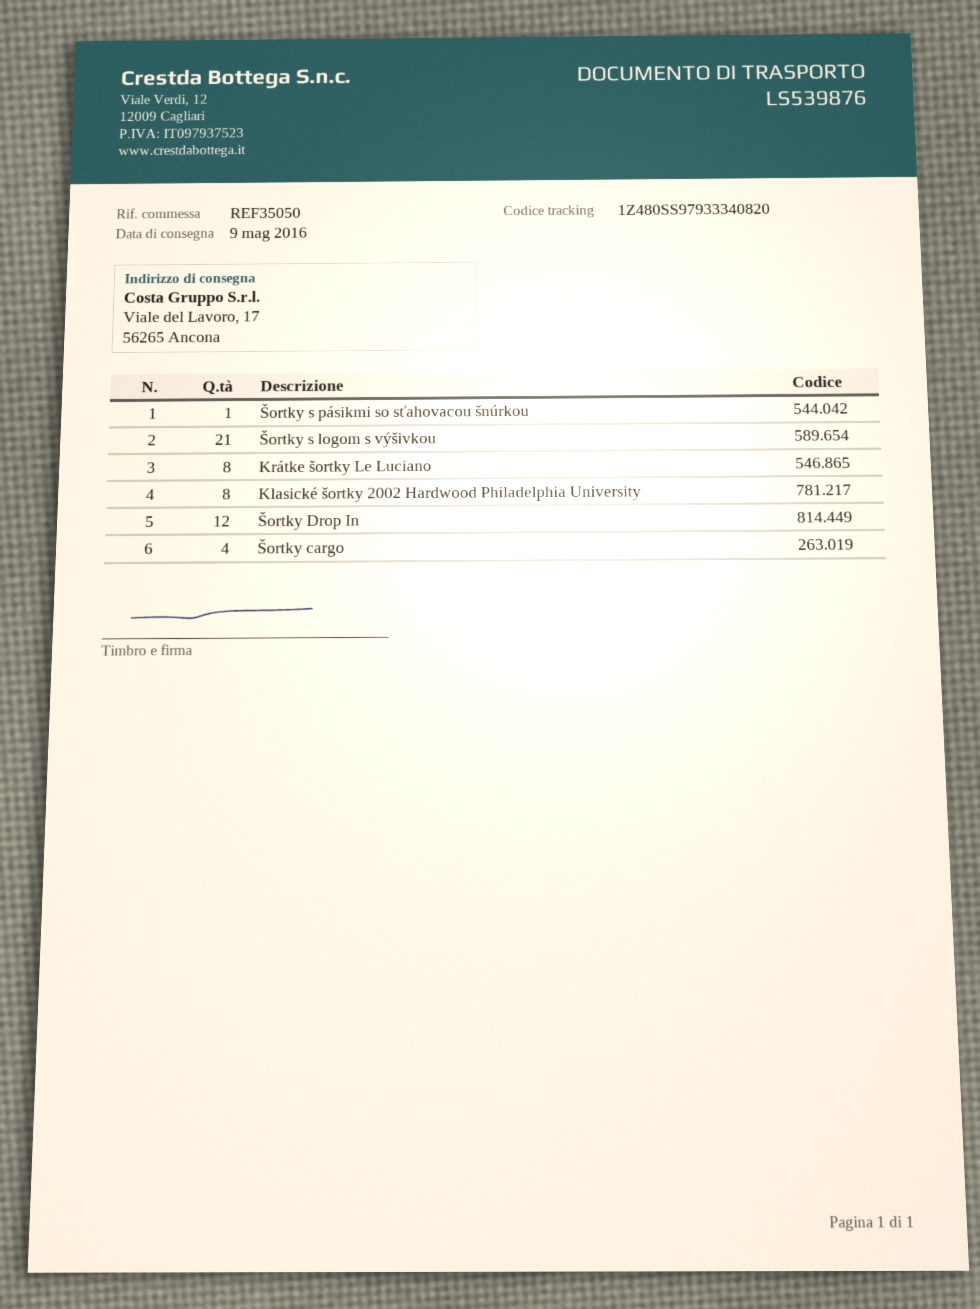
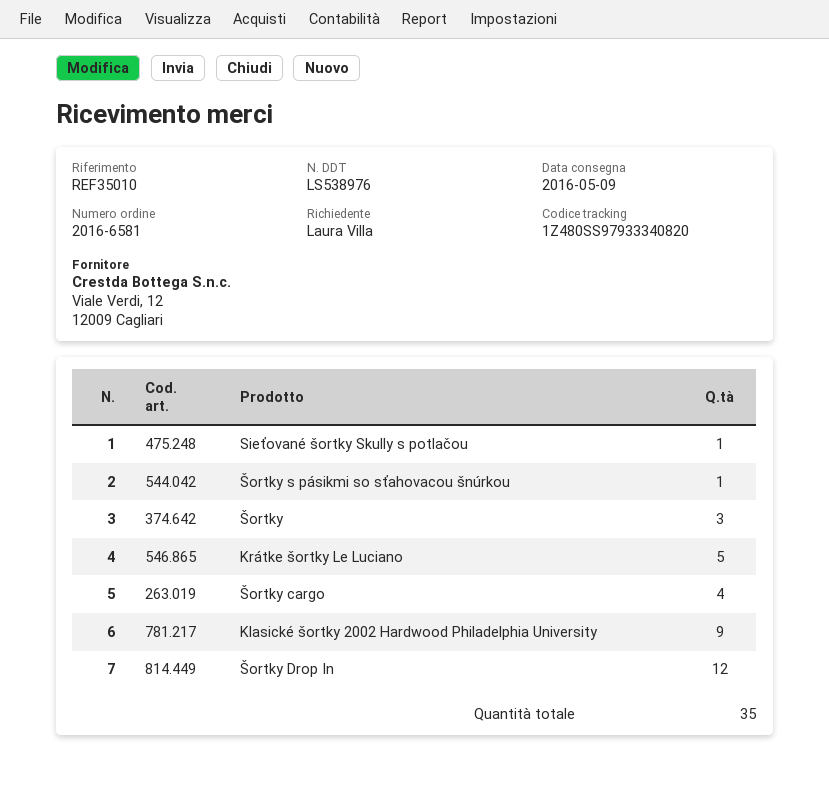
delivery note number: LS539876 -> LS538976
reference: REF35050 -> REF35010
Šortky s logom s výšivkou: 21 -> none
Krátke šortky Le Luciano: 8 -> 5
Klasické šortky 2002 Hardwood Philadelphia University: 8 -> 9
Sieťované šortky Skully s potlačou: none -> 1
Šortky: none -> 3

